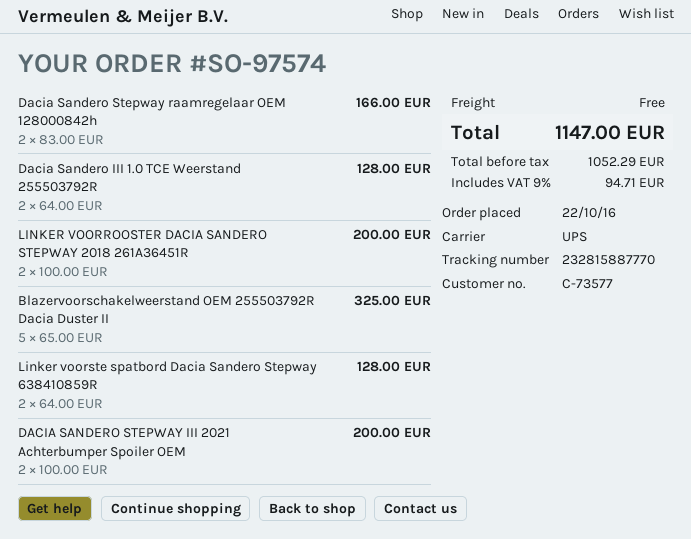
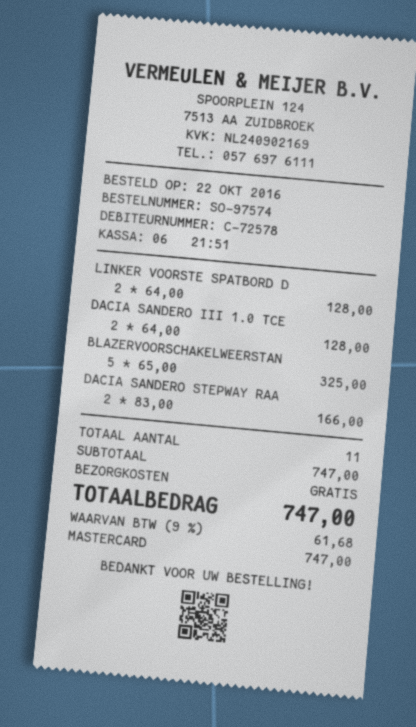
customer number: C-73577 -> C-72578
LINKER VOORROOSTER DACIA SANDERO STEPWAY 2018 261A36451R: 2 x 100.00 = 200.00 -> none
DACIA SANDERO STEPWAY III 2021 Achterbumper Spoiler OEM: 2 x 100.00 = 200.00 -> none
tax: 9% = 94.71 -> 9% = 61.68
total: 1147.00 -> 747.00

